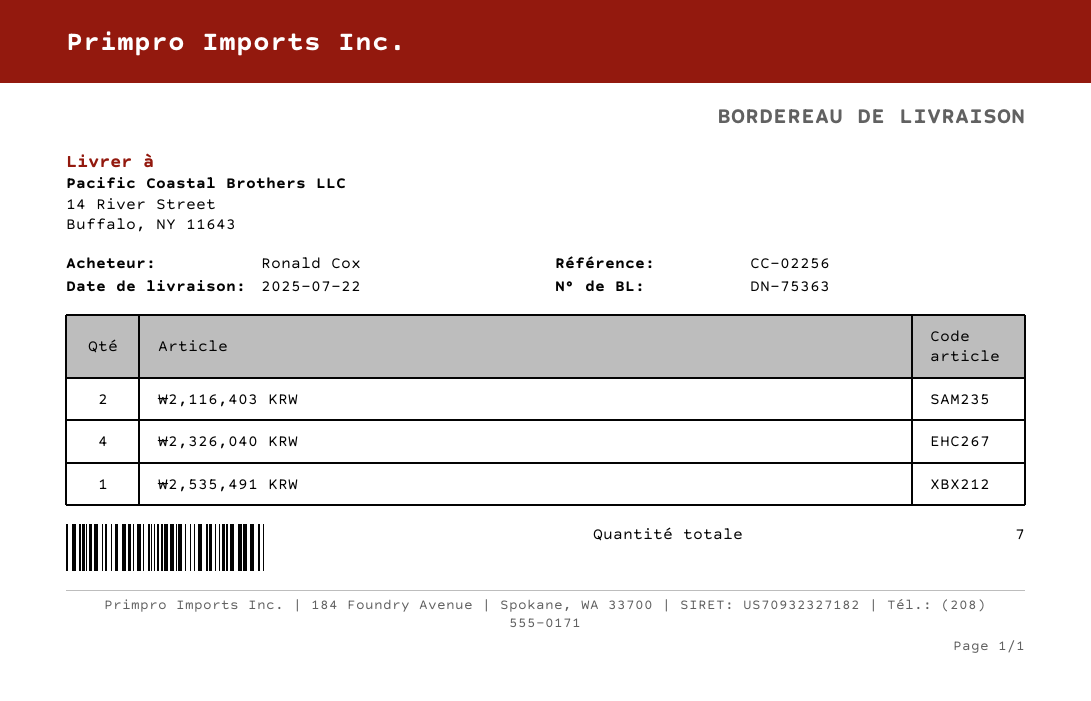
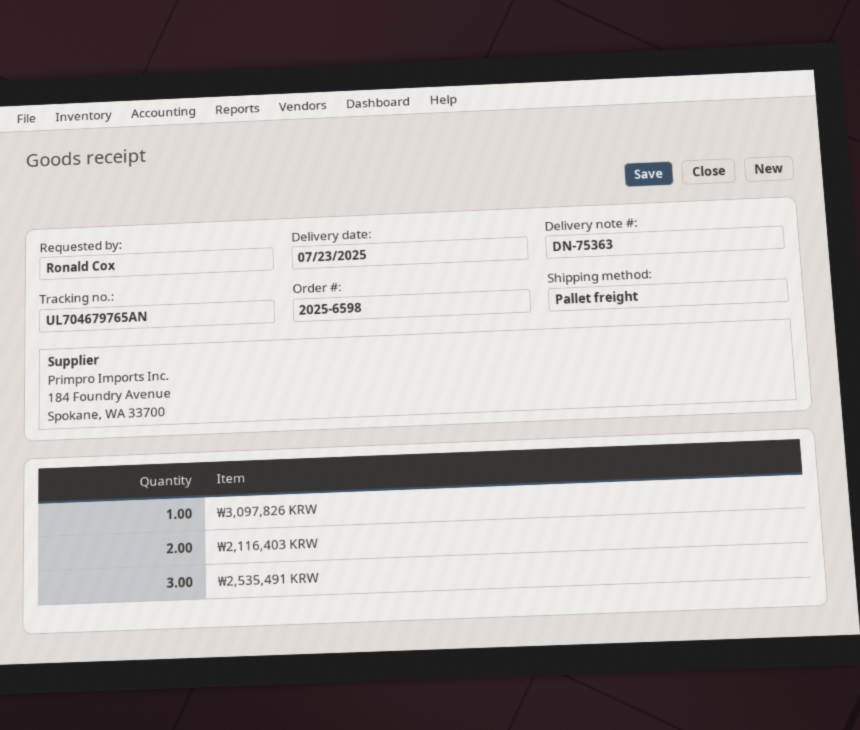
delivery date: 2025-07-22 -> 2025-07-23
₩2,326,040 KRW: 4 -> none
₩2,535,491 KRW: 1 -> 3
₩3,097,826 KRW: none -> 1

